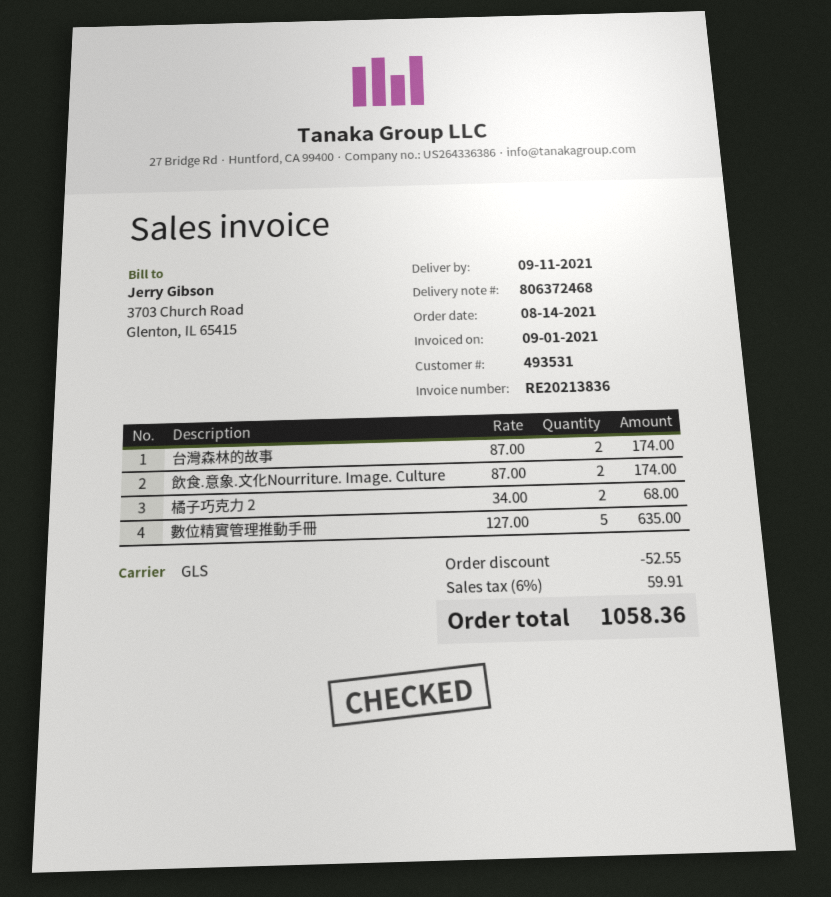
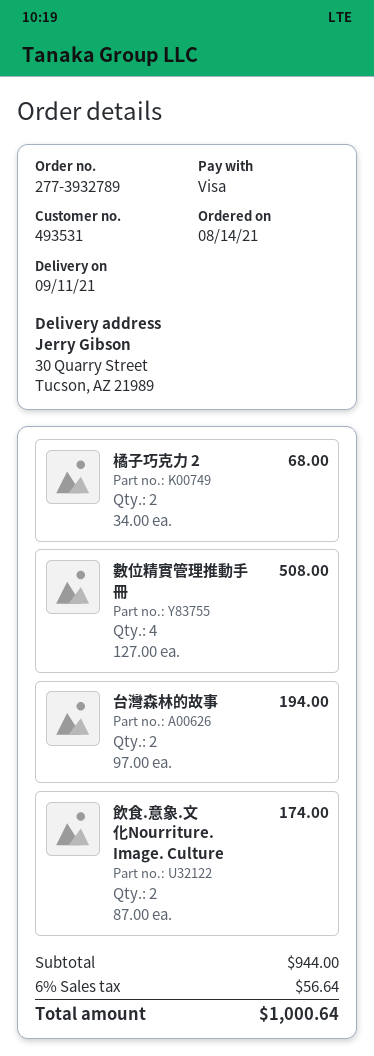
台灣森林的故事: 2 x 87.00 = 174.00 -> 2 x 97.00 = 194.00
數位精實管理推動手冊: 5 x 127.00 = 635.00 -> 4 x 127.00 = 508.00
discount: 52.55 -> none
tax: 6% = 59.91 -> 6% = 56.64
total: 1058.36 -> 1000.64

